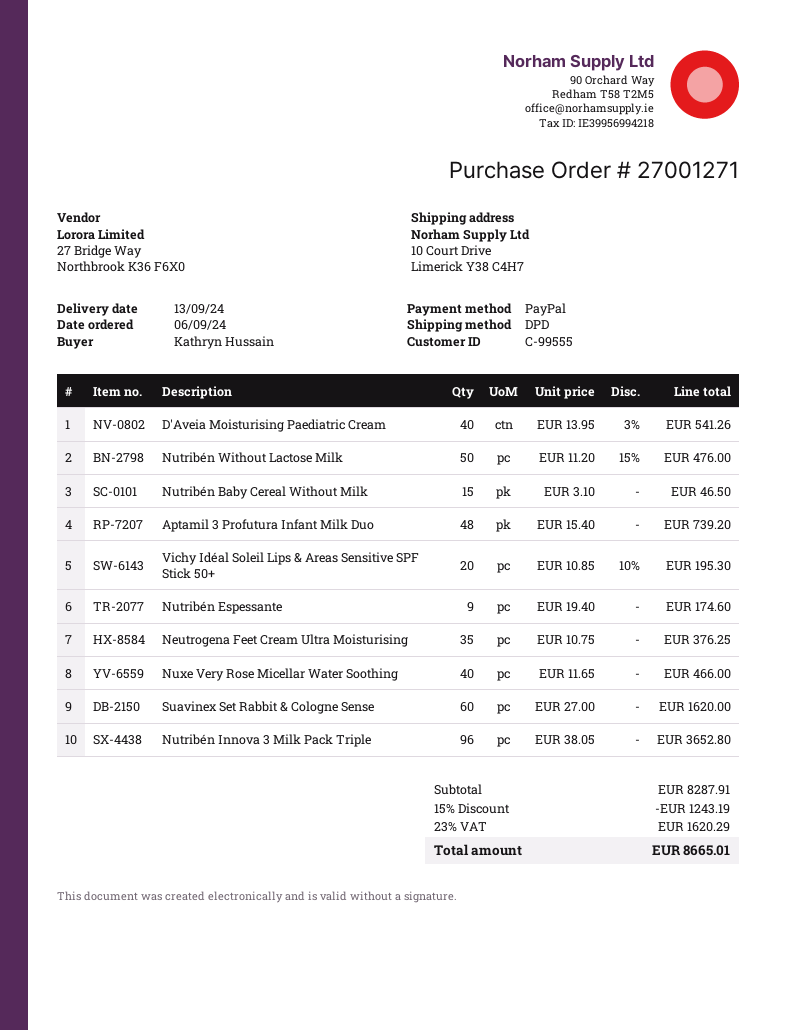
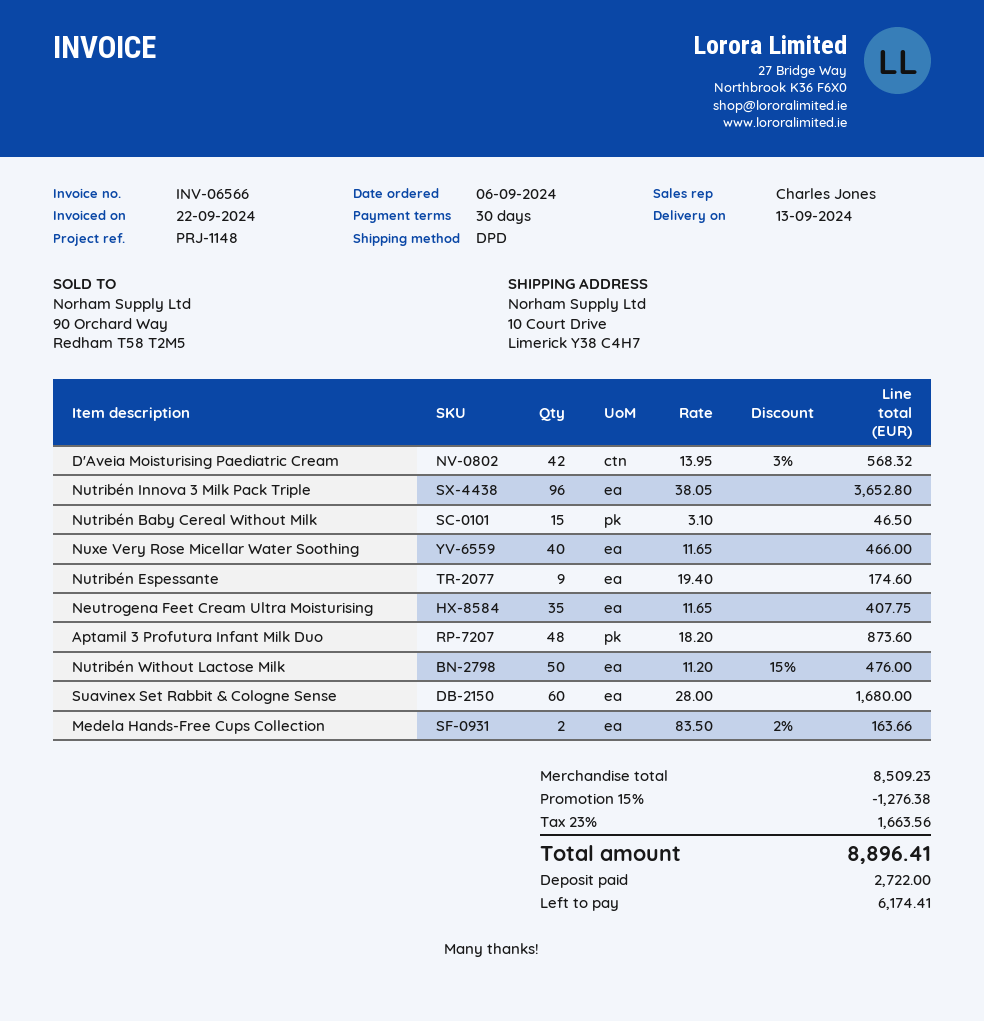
D'Aveia Moisturising Paediatric Cream: 40 x 13.95 - 3% = 541.26 -> 42 x 13.95 - 3% = 568.32
Aptamil 3 Profutura Infant Milk Duo: 48 x 15.40 = 739.20 -> 48 x 18.20 = 873.60
Vichy Idéal Soleil Lips & Areas Sensitive SPF Stick 50+: 20 x 10.85 - 10% = 195.30 -> none
Neutrogena Feet Cream Ultra Moisturising: 35 x 10.75 = 376.25 -> 35 x 11.65 = 407.75
Suavinex Set Rabbit & Cologne Sense: 60 x 27.00 = 1620.00 -> 60 x 28.00 = 1680.00
Medela Hands-Free Cups Collection: none -> 2 x 83.50 - 2% = 163.66
subtotal: 8287.91 -> 8509.23
discount: 15% = 1243.19 -> 15% = 1276.38
tax: 23% = 1620.29 -> 23% = 1663.56
total: 8665.01 -> 8896.41

